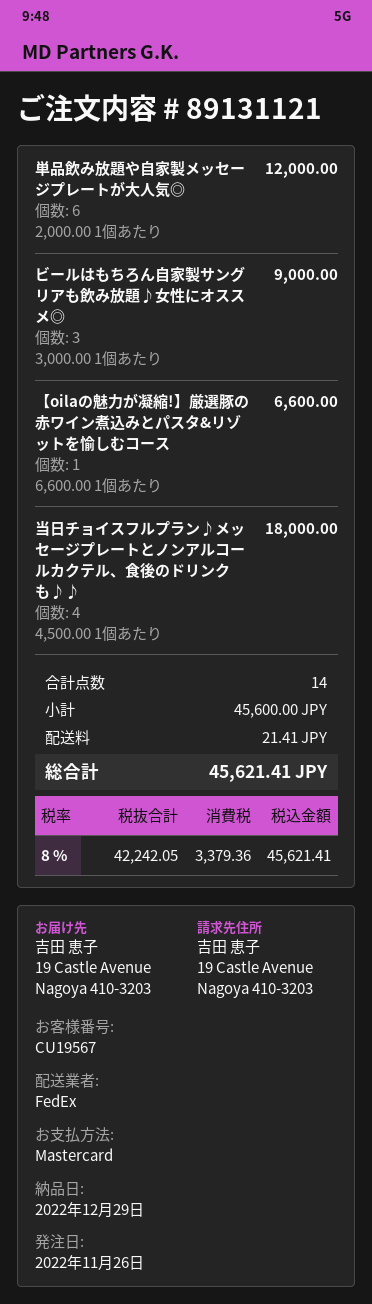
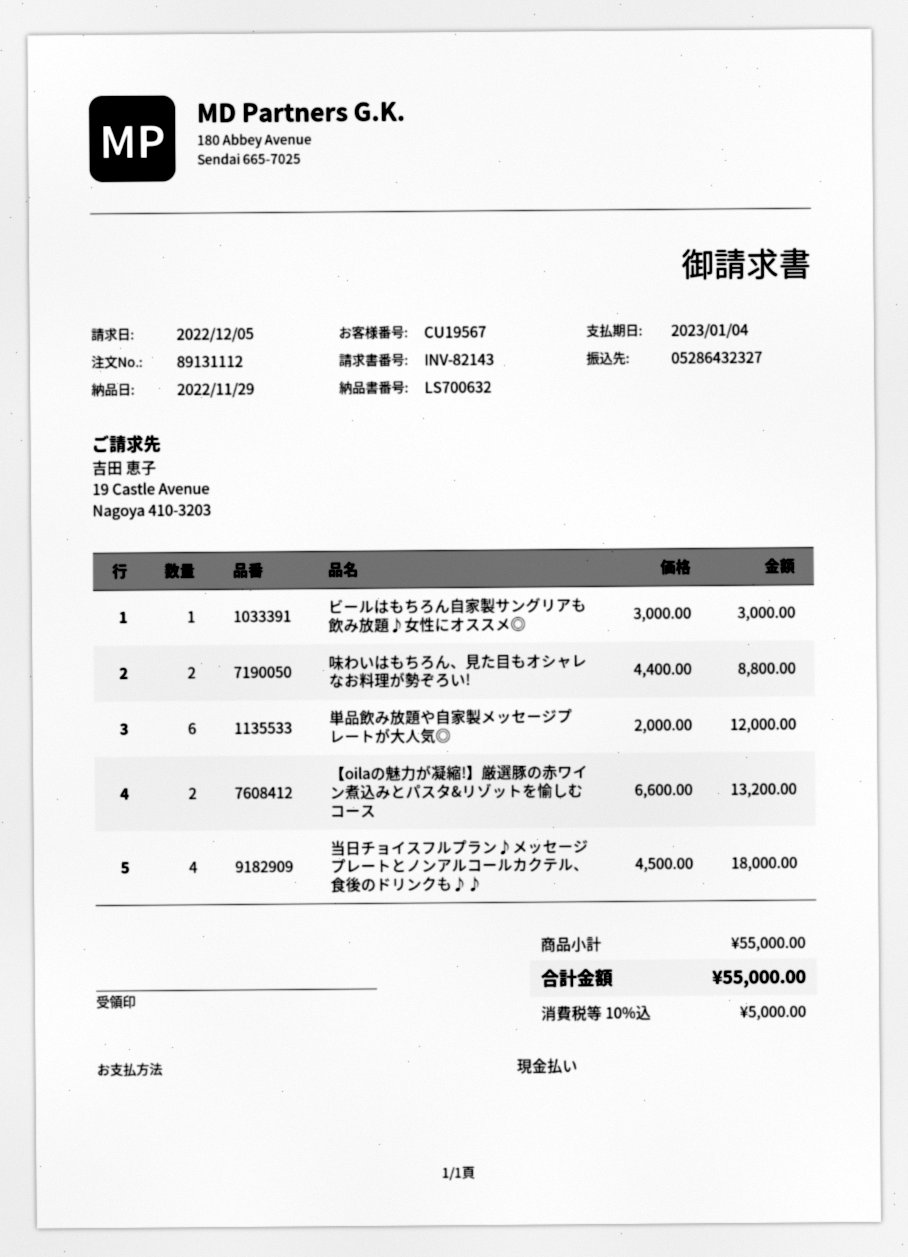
order number: 89131121 -> 89131112
delivery date: 2022-12-29 -> 2022-11-29
payment method: Mastercard -> cash
ビールはもちろん自家製サングリアも飲み放題♪女性にオススメ◎: 3 x 3000.00 = 9000.00 -> 1 x 3000.00 = 3000.00
【oilaの魅力が凝縮!】厳選豚の赤ワイン煮込みとパスタ&リゾットを愉しむコース: 1 x 6600.00 = 6600.00 -> 2 x 6600.00 = 13200.00
味わいはもちろん、見た目もオシャレなお料理が勢ぞろい!: none -> 2 x 4400.00 = 8800.00
subtotal: 45600.00 -> 55000.00
shipping: 21.41 -> none
tax: 8% = 3379.36 -> 10% = 5000.00
total: 45621.41 -> 55000.00

